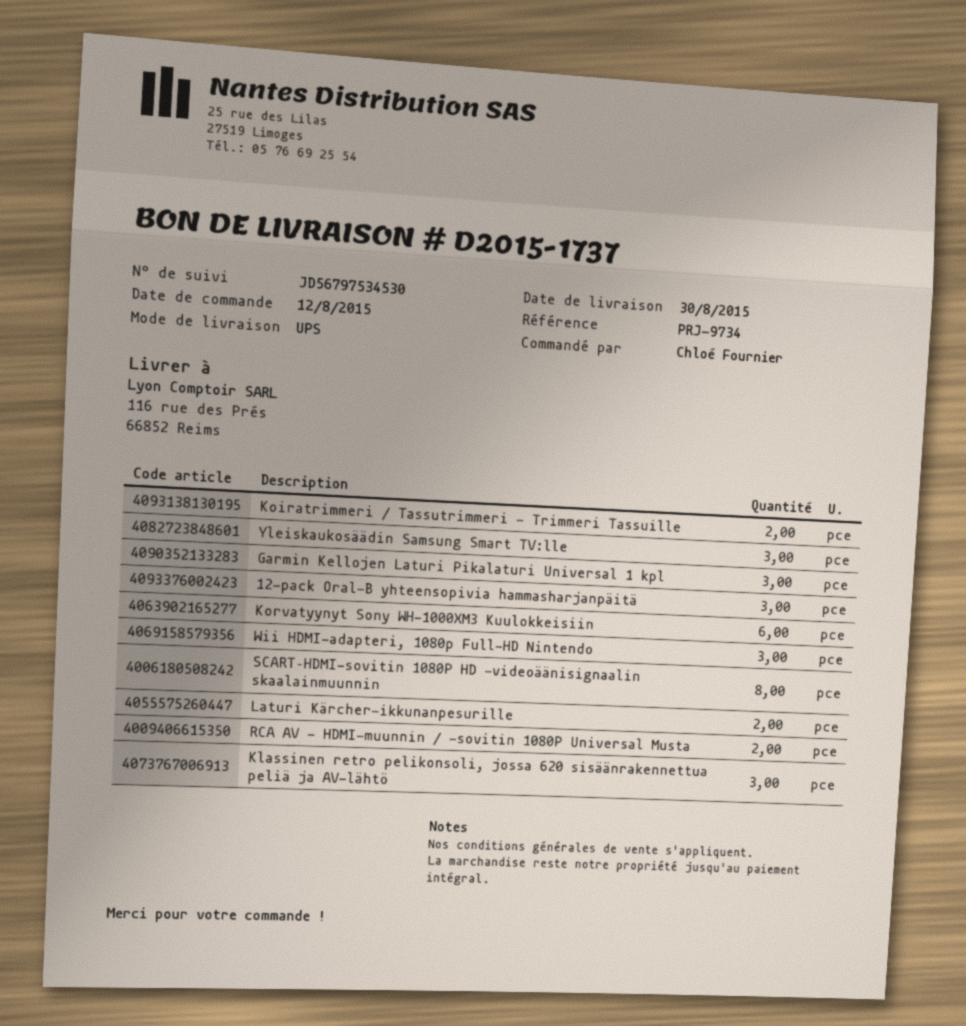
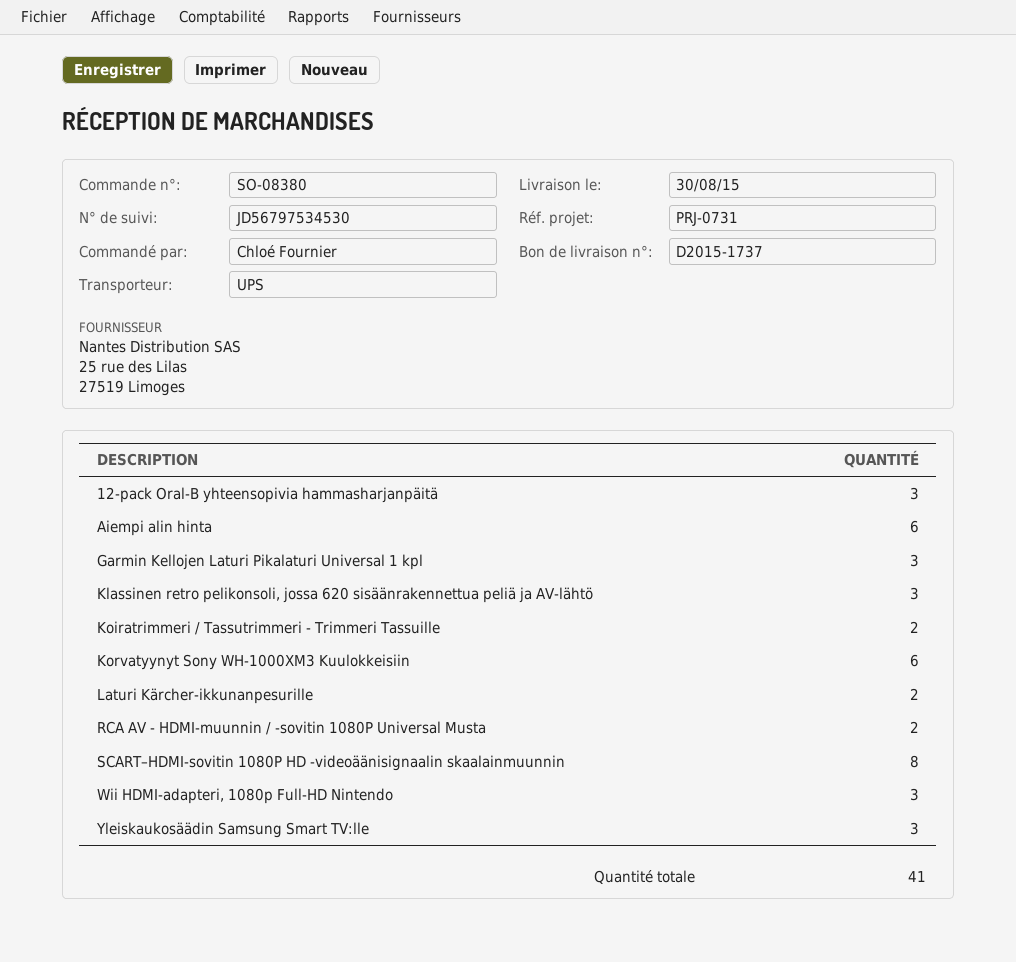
reference: PRJ-9734 -> PRJ-0731
Aiempi alin hinta: none -> 6

